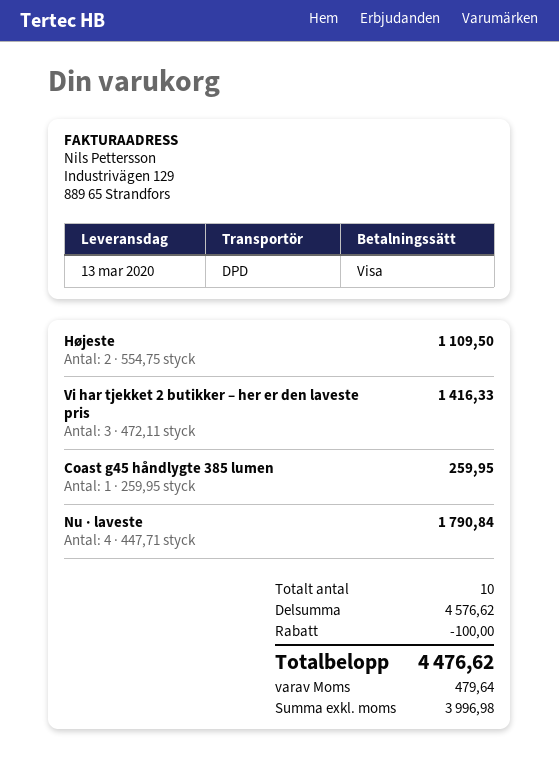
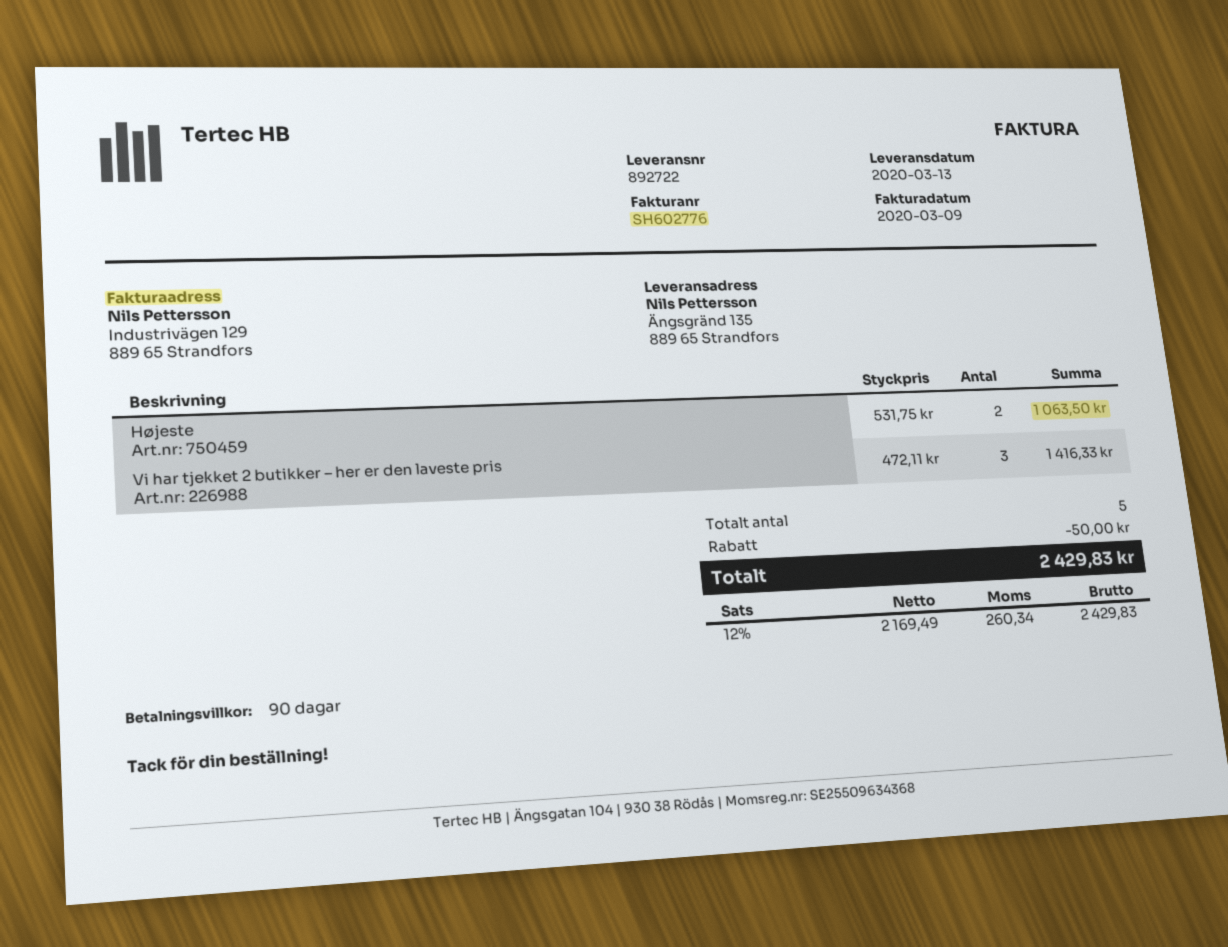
Højeste: 2 x 554.75 = 1109.50 -> 2 x 531.75 = 1063.50
Coast g45 håndlygte 385 lumen: 1 x 259.95 = 259.95 -> none
Nu · laveste: 4 x 447.71 = 1790.84 -> none
total quantity: 10 -> 5
discount: 100.00 -> 50.00
net: 3996.98 -> 2169.49
tax: 479.64 -> 260.34
total: 4476.62 -> 2429.83

